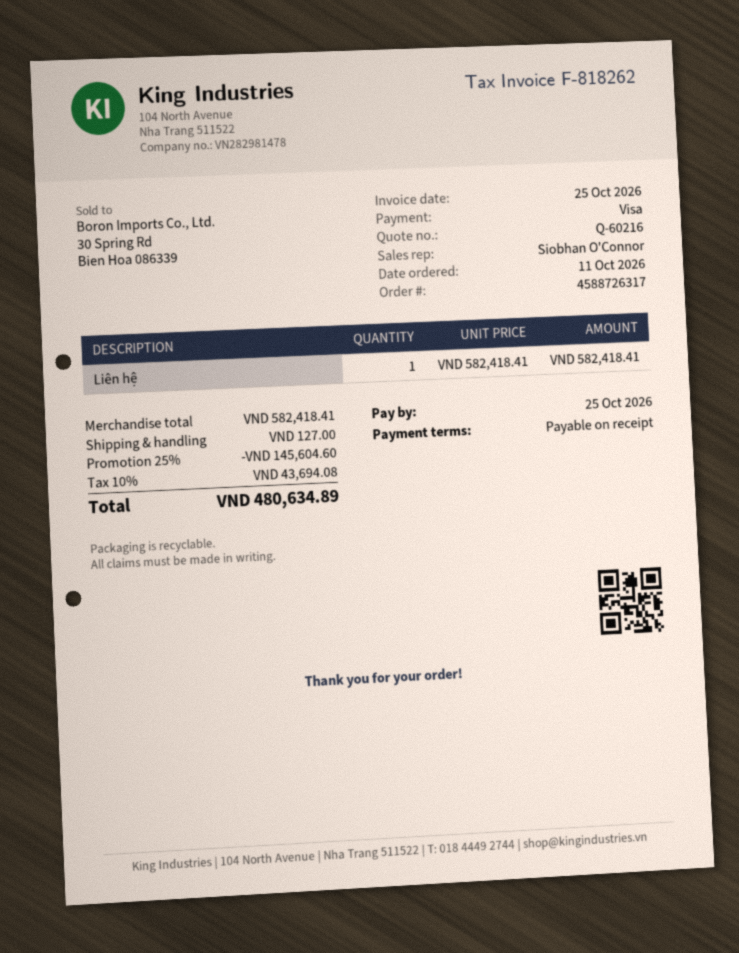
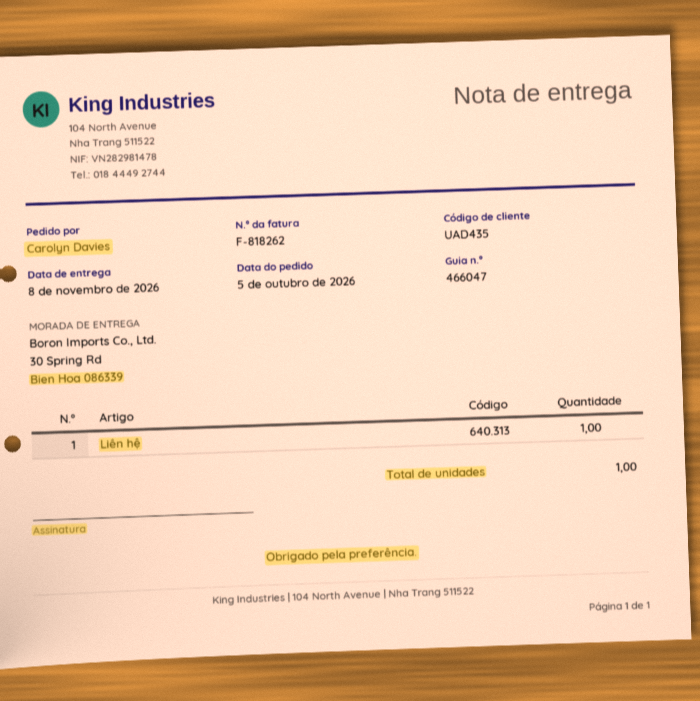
order date: 2026-10-11 -> 2026-10-05

